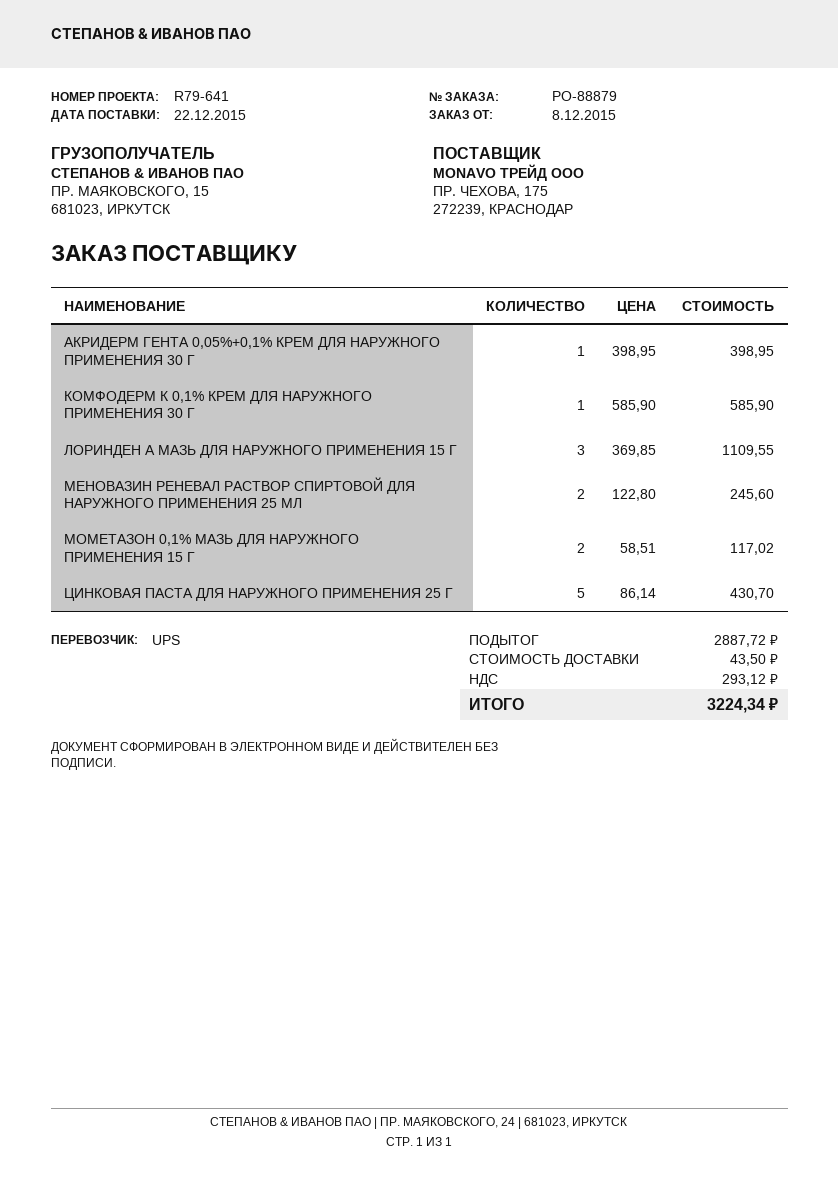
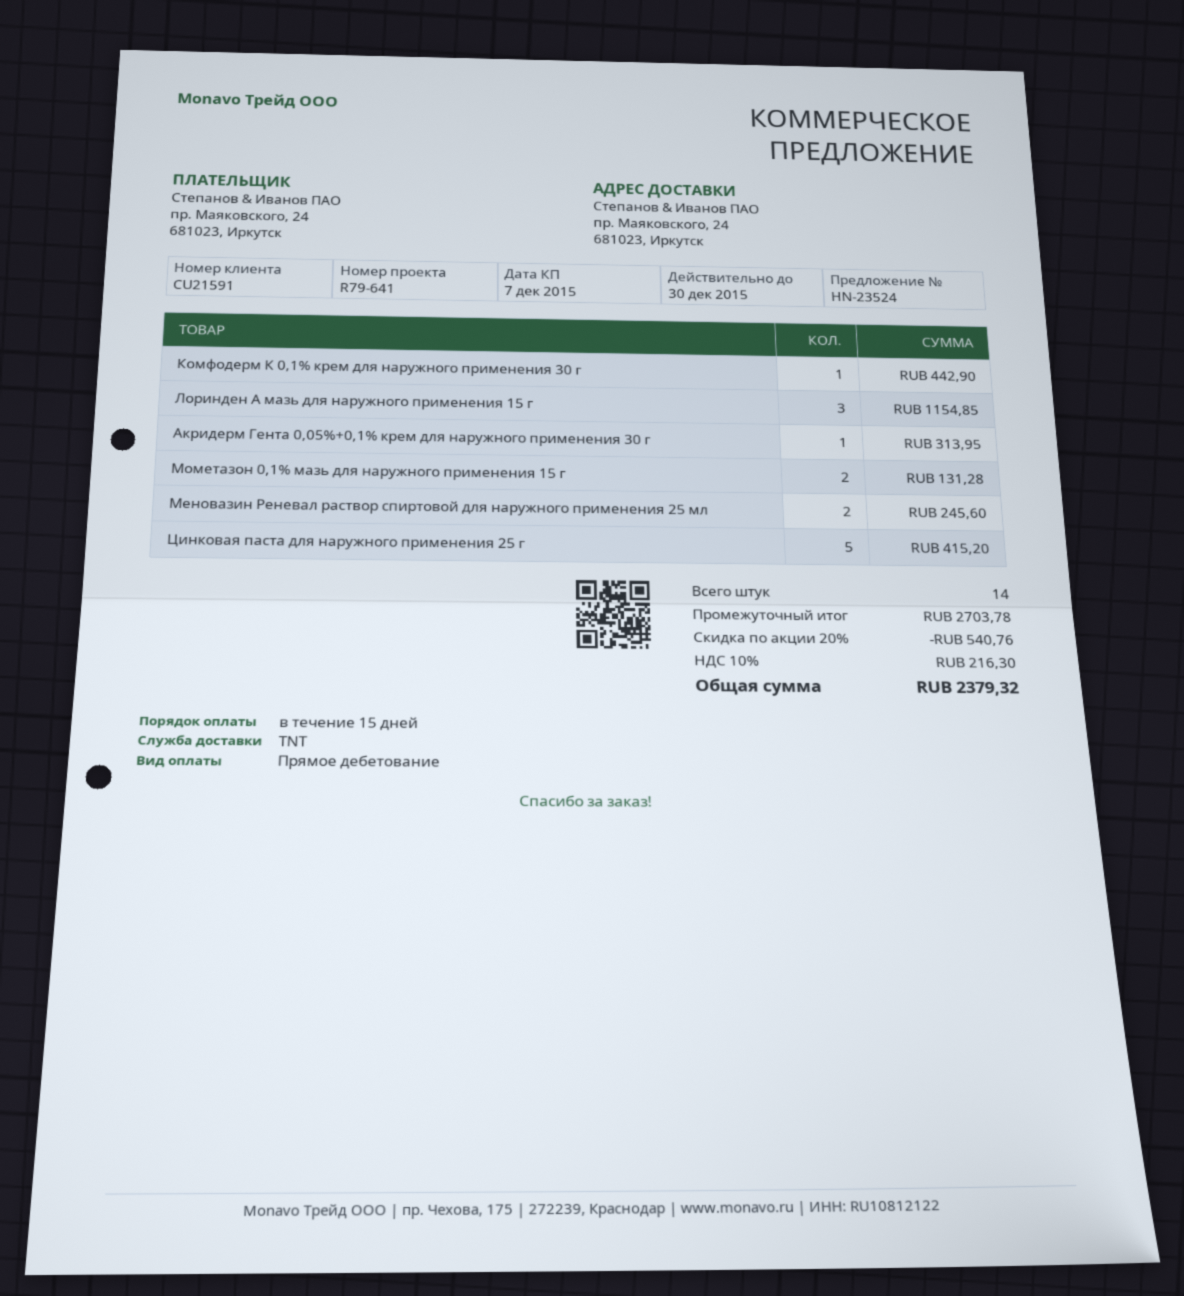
shipping method: UPS -> TNT
ship to: ПР. МАЯКОВСКОГО, 15, 681023, ИРКУТСК -> пр. Маяковского, 24, 681023, Иркутск
АКРИДЕРМ ГЕНТА 0,05%+0,1% КРЕМ ДЛЯ НАРУЖНОГО ПРИМЕНЕНИЯ 30 Г: 1 for 398.95 -> 1 for 313.95
КОМФОДЕРМ К 0,1% КРЕМ ДЛЯ НАРУЖНОГО ПРИМЕНЕНИЯ 30 Г: 1 for 585.90 -> 1 for 442.90
ЛОРИНДЕН А МАЗЬ ДЛЯ НАРУЖНОГО ПРИМЕНЕНИЯ 15 Г: 3 for 1109.55 -> 3 for 1154.85
МОМЕТАЗОН 0,1% МАЗЬ ДЛЯ НАРУЖНОГО ПРИМЕНЕНИЯ 15 Г: 2 for 117.02 -> 2 for 131.28
ЦИНКОВАЯ ПАСТА ДЛЯ НАРУЖНОГО ПРИМЕНЕНИЯ 25 Г: 5 for 430.70 -> 5 for 415.20
subtotal: 2887.72 -> 2703.78
discount: none -> 20% = 540.76
shipping: 43.50 -> none
tax: 293.12 -> 216.30
total: 3224.34 -> 2379.32

